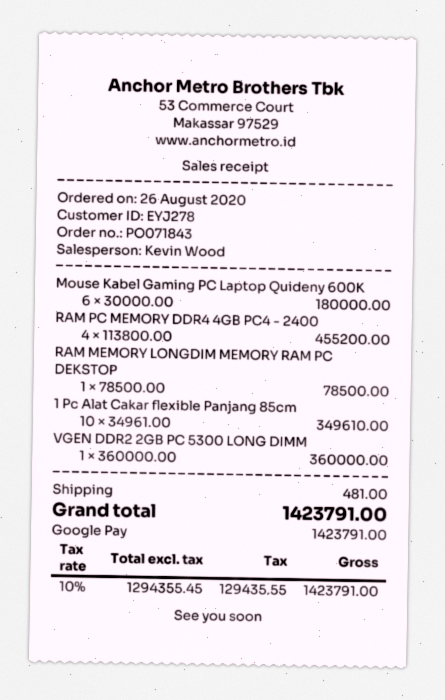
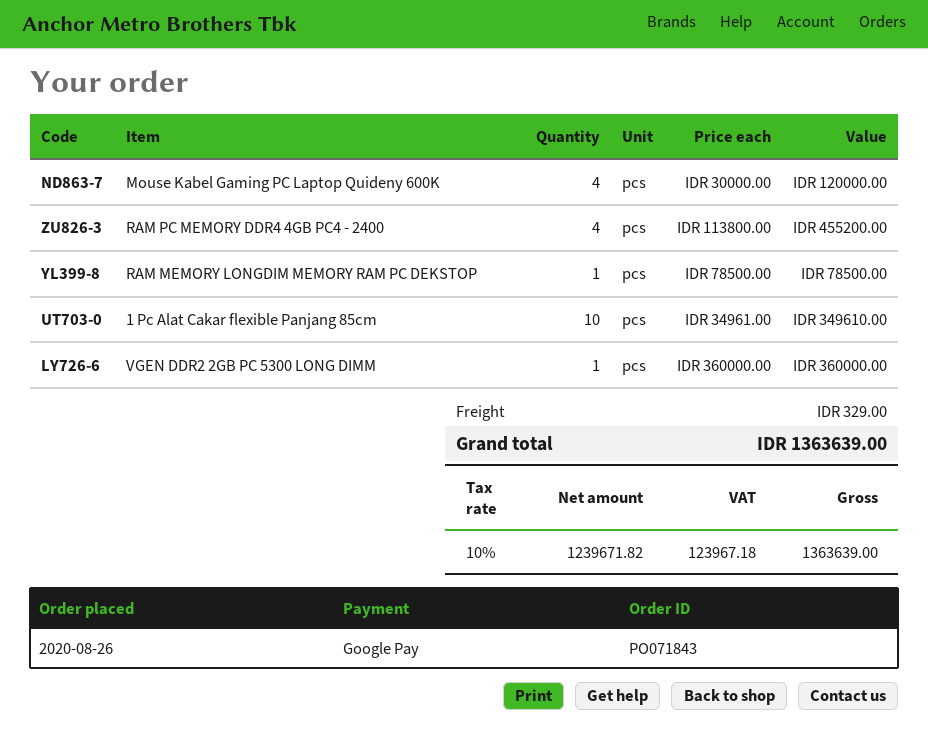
Mouse Kabel Gaming PC Laptop Quideny 600K: 6 x 30000.00 = 180000.00 -> 4 x 30000.00 = 120000.00
shipping: 481.00 -> 329.00
net: 1294355.45 -> 1239671.82
tax: 10% = 129435.55 -> 10% = 123967.18
total: 1423791.00 -> 1363639.00

